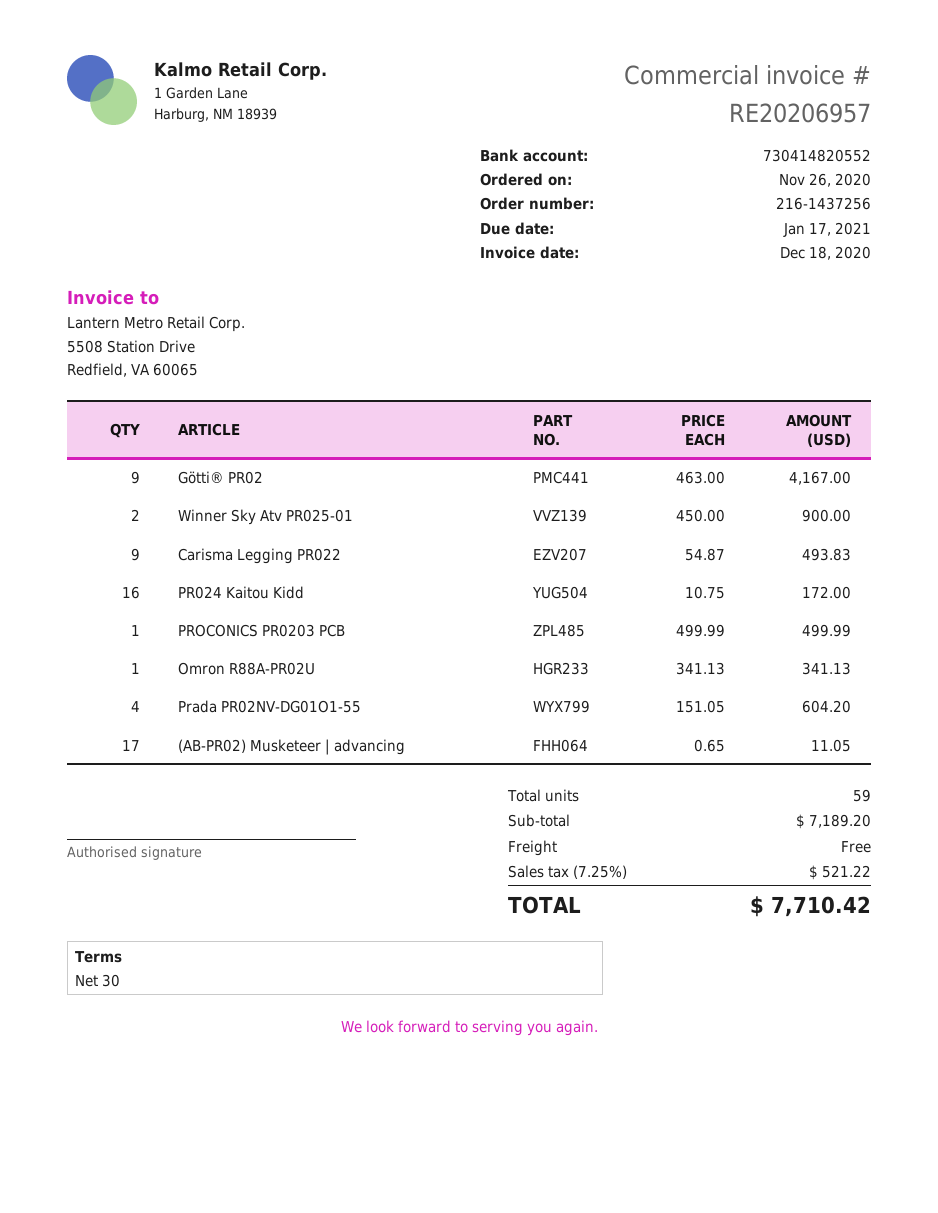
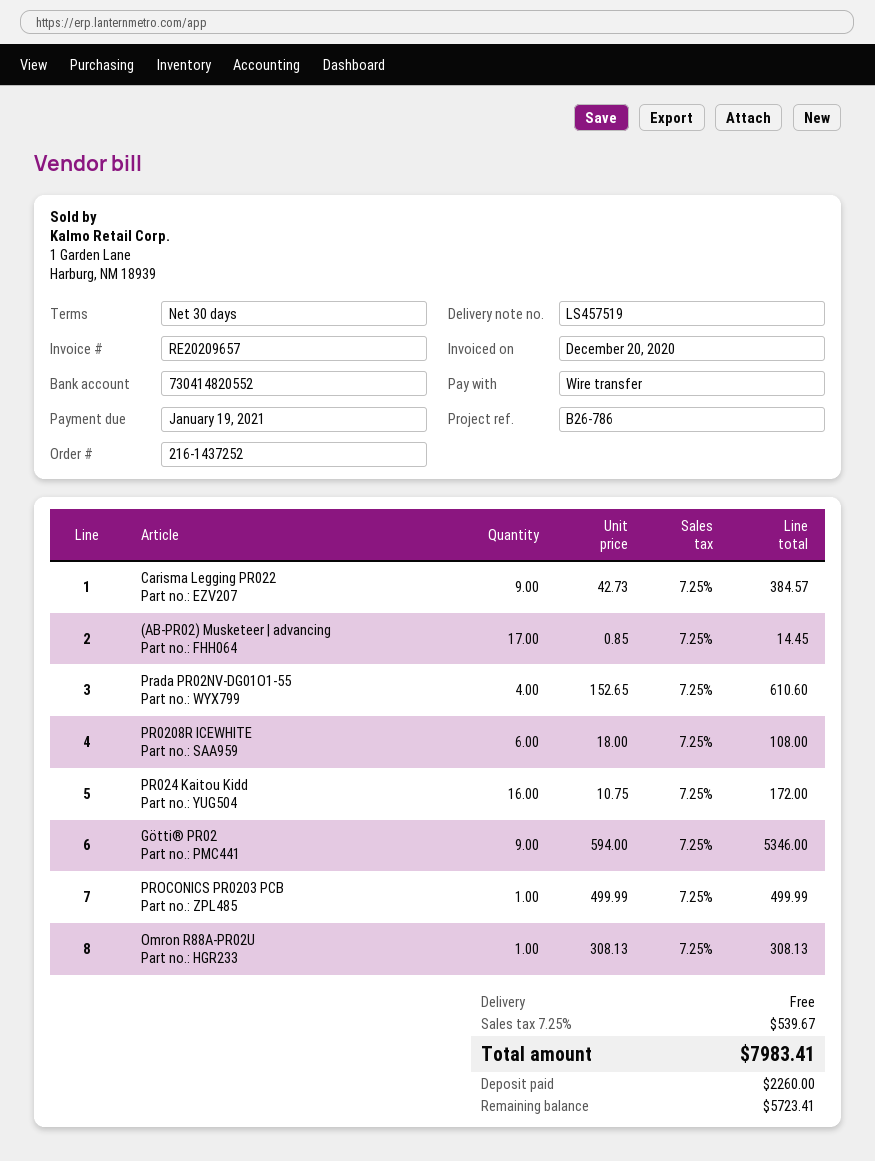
order number: 216-1437256 -> 216-1437252
invoice number: RE20206957 -> RE20209657
invoice date: 2020-12-18 -> 2020-12-20
due date: 2021-01-17 -> 2021-01-19
Götti® PR02: 9 x 463.00 = 4167.00 -> 9 x 594.00 = 5346.00
Winner Sky Atv PR025-01: 2 x 450.00 = 900.00 -> none
Carisma Legging PR022: 9 x 54.87 = 493.83 -> 9 x 42.73 = 384.57
Omron R88A-PR02U: 1 x 341.13 = 341.13 -> 1 x 308.13 = 308.13
Prada PR02NV-DG01O1-55: 4 x 151.05 = 604.20 -> 4 x 152.65 = 610.60
(AB-PR02) Musketeer | advancing: 17 x 0.65 = 11.05 -> 17 x 0.85 = 14.45
PR0208R ICEWHITE: none -> 6 x 18.00 = 108.00
tax: 7.25% = 521.22 -> 7.25% = 539.67
total: 7710.42 -> 7983.41

